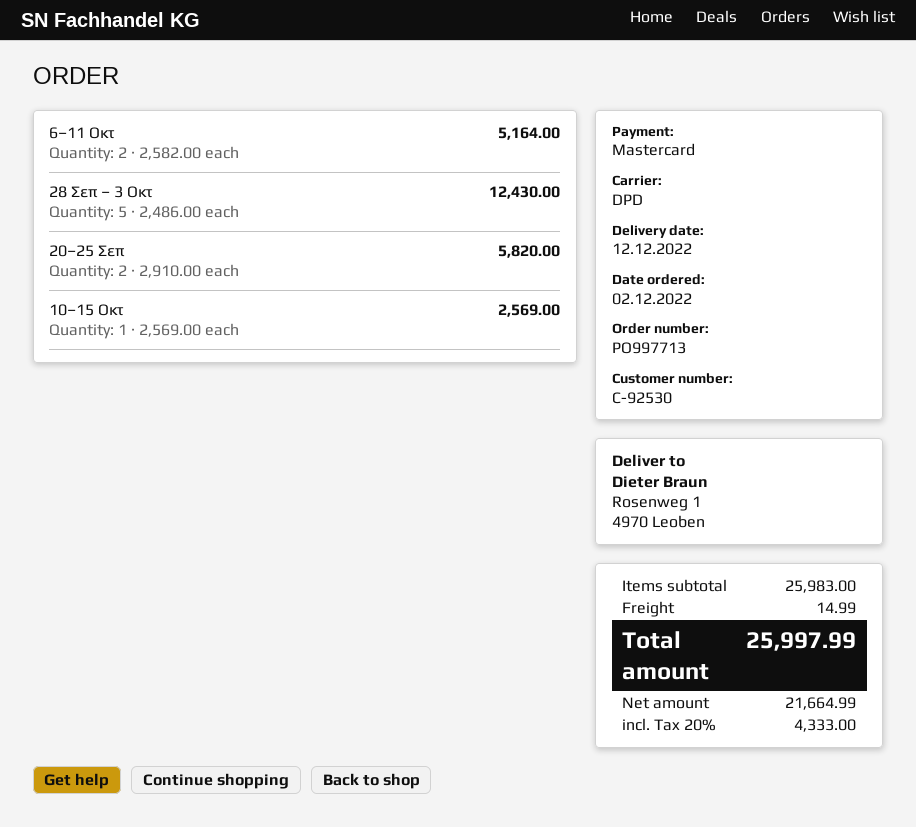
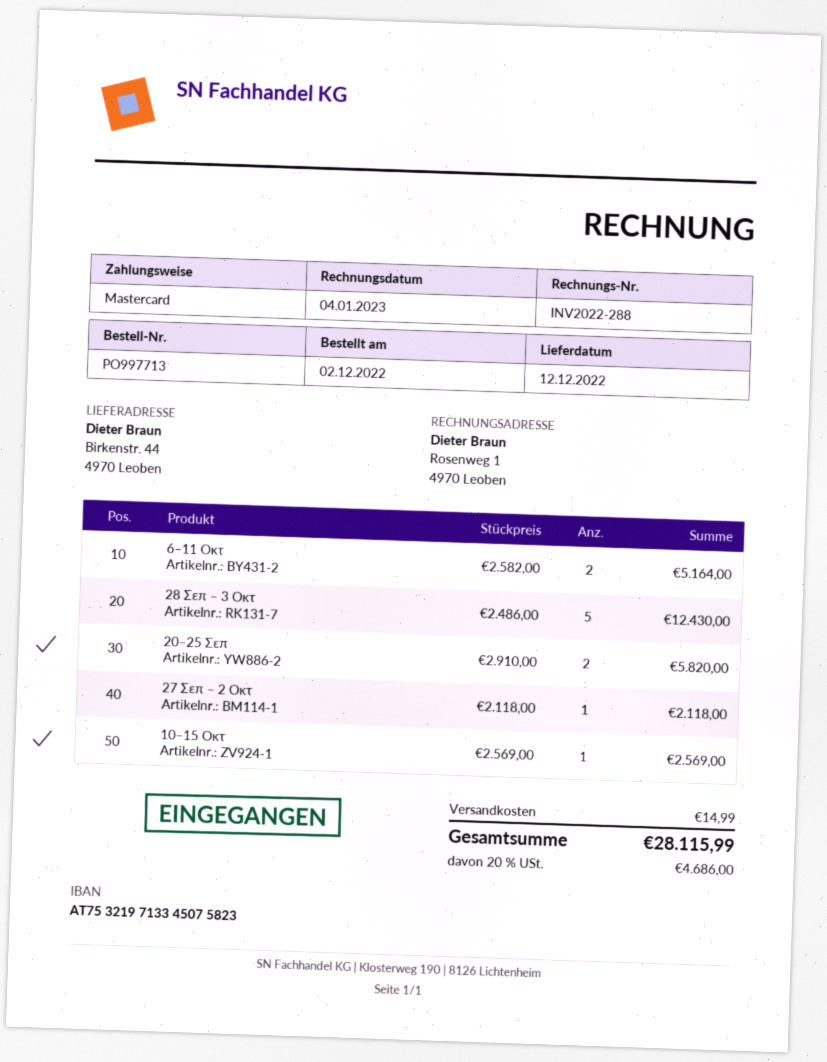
ship to: Rosenweg 1, 4970 Leoben -> Birkenstr. 44, 4970 Leoben
27 Σεπ – 2 Οκτ: none -> 1 x 2118.00 = 2118.00
tax: 20% = 4333.00 -> 20% = 4686.00
total: 25997.99 -> 28115.99

